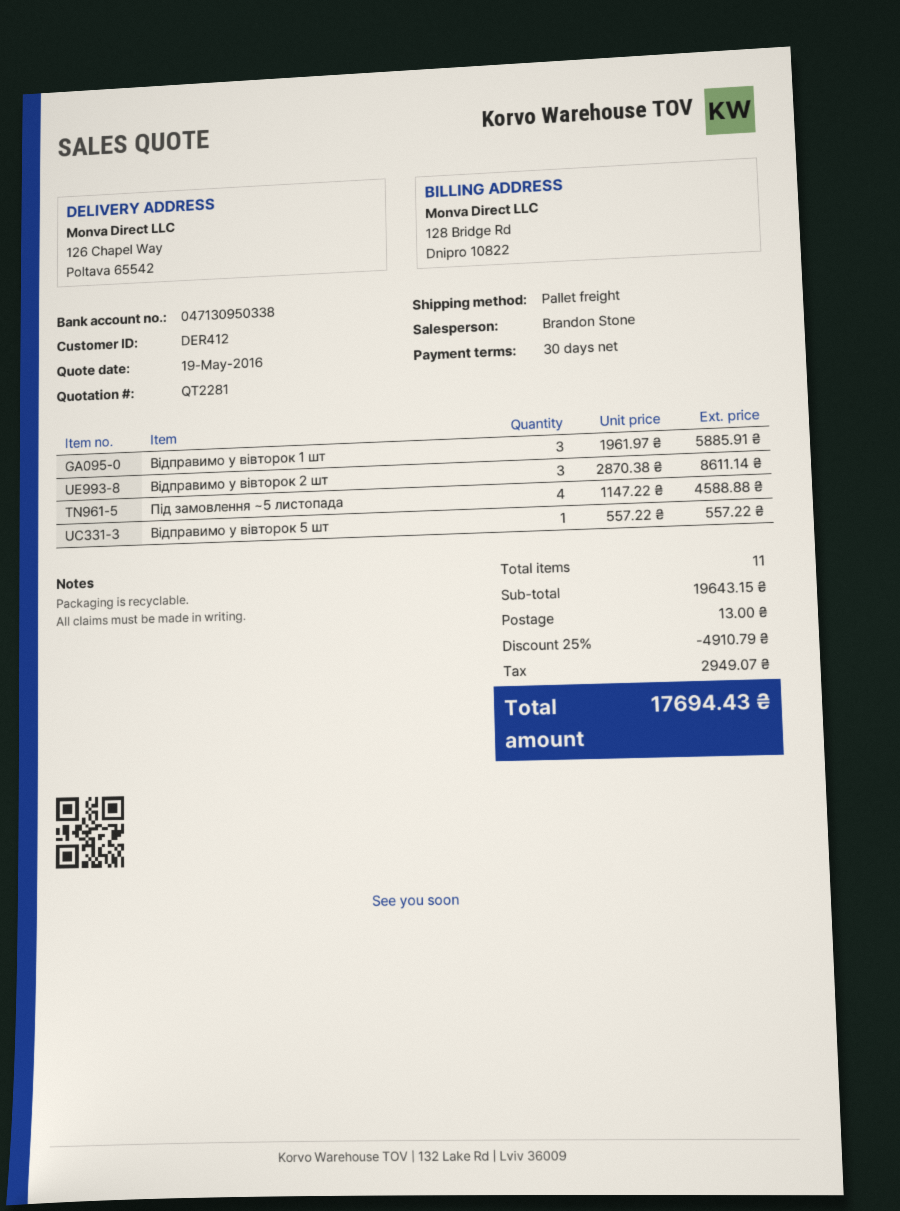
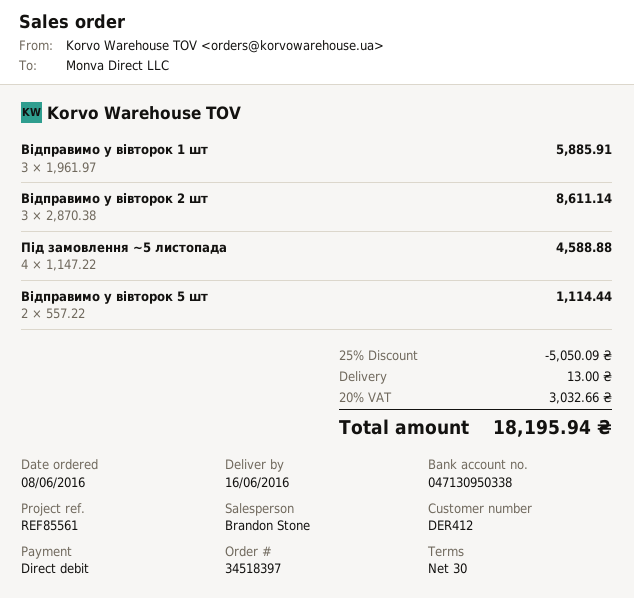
Відправимо у вівторок 5 шт: 1 x 557.22 = 557.22 -> 2 x 557.22 = 1114.44
discount: 25% = 4910.79 -> 25% = 5050.09
tax: 2949.07 -> 3032.66
total: 17694.43 -> 18195.94

